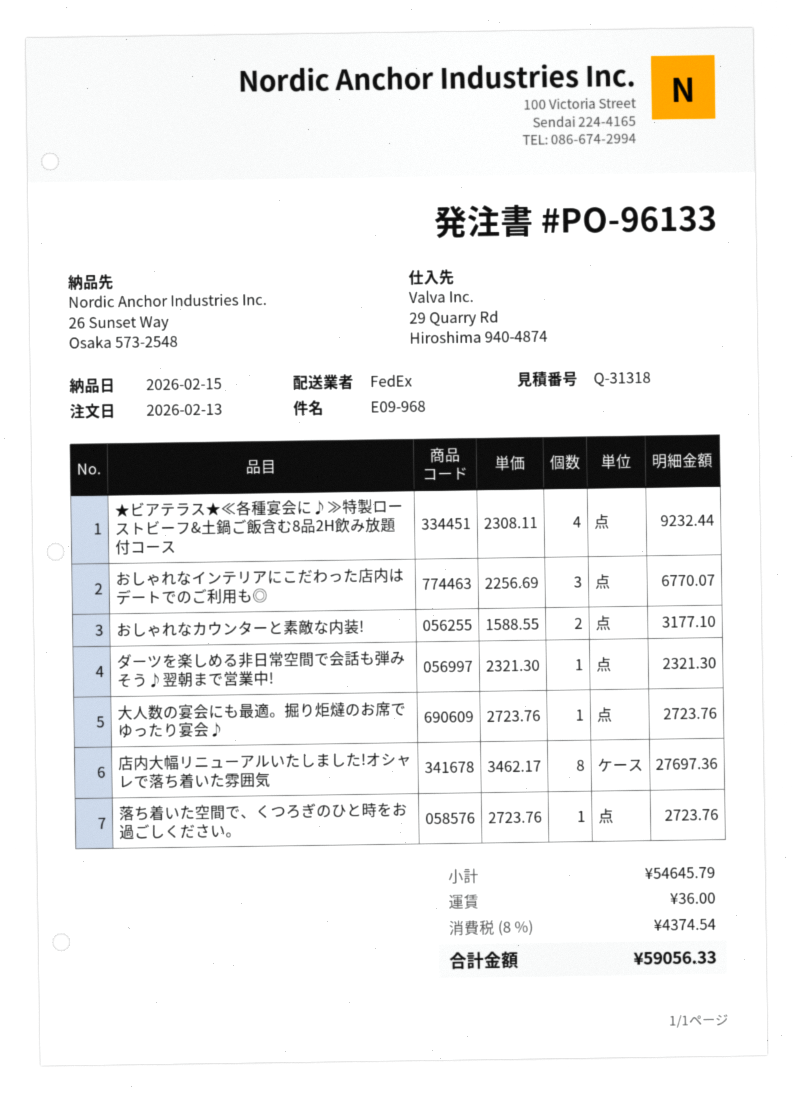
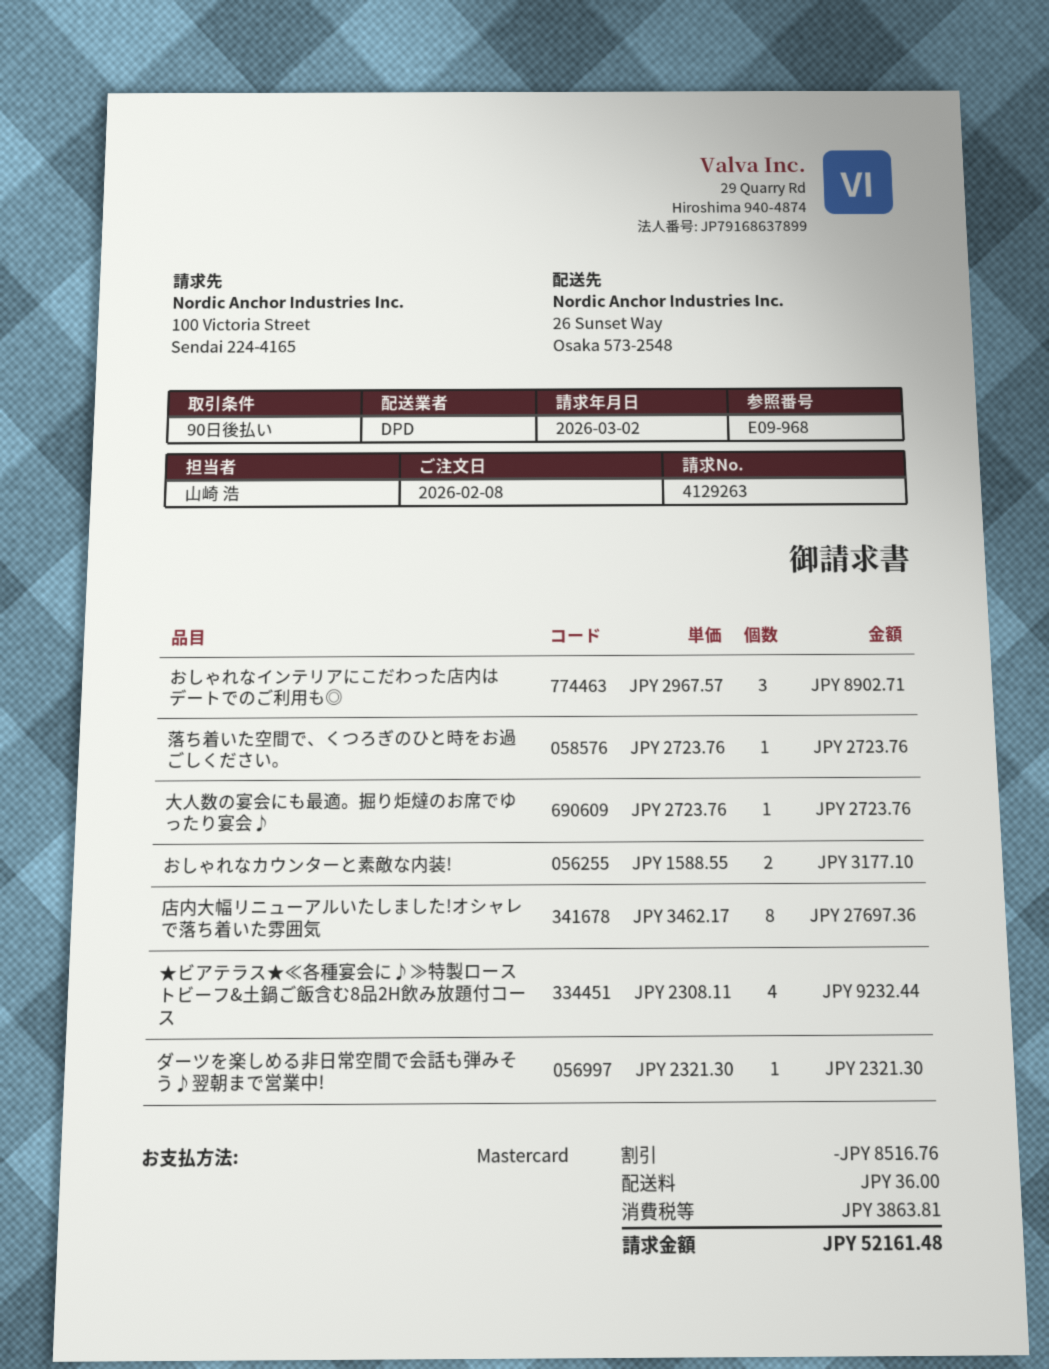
order date: 2026-02-13 -> 2026-02-08
shipping method: FedEx -> DPD
おしゃれなインテリアにこだわった店内はデートでのご利用も◎: 3 x 2256.69 = 6770.07 -> 3 x 2967.57 = 8902.71
discount: none -> 8516.76
tax: 4374.54 -> 3863.81
total: 59056.33 -> 52161.48

